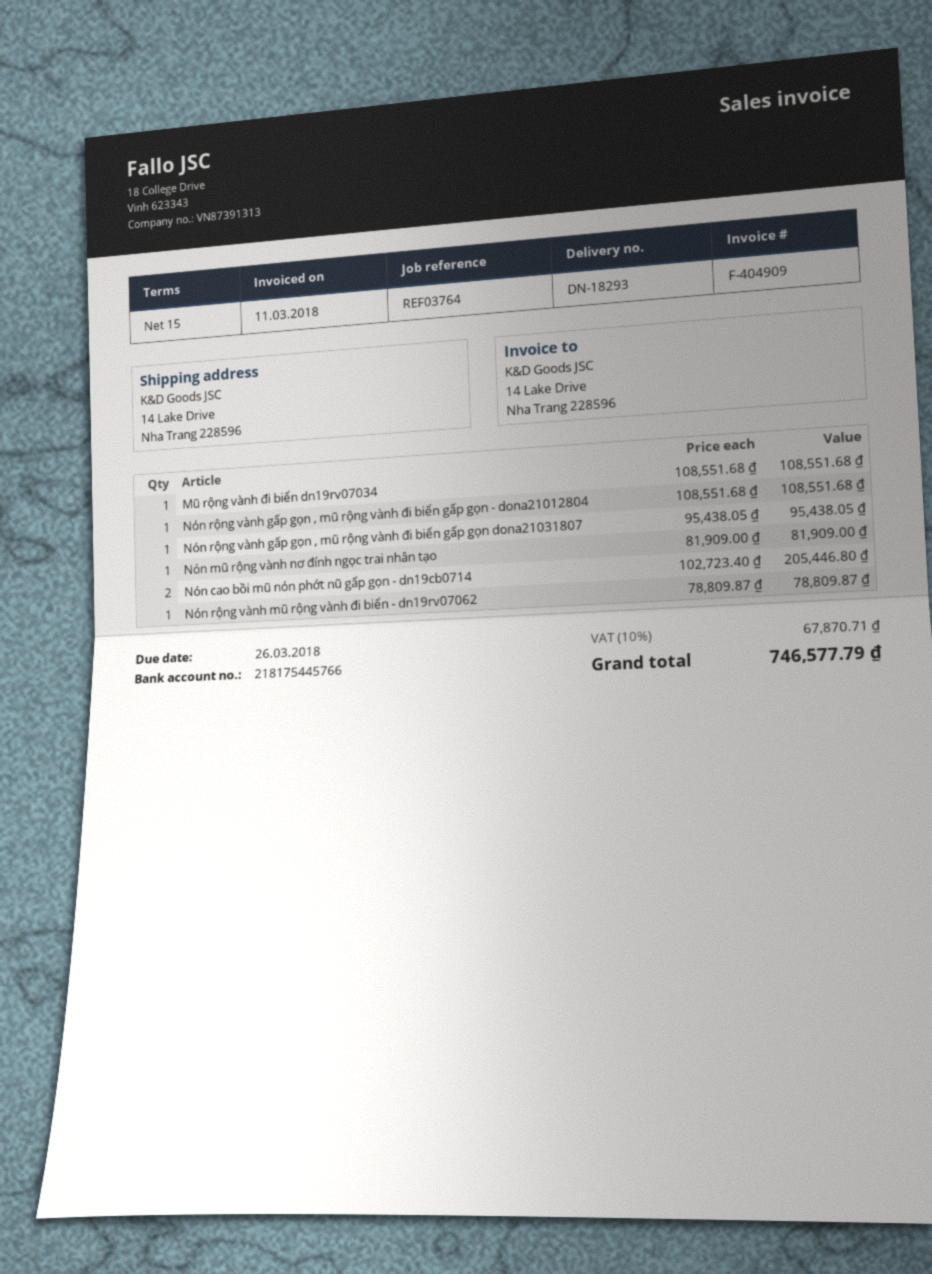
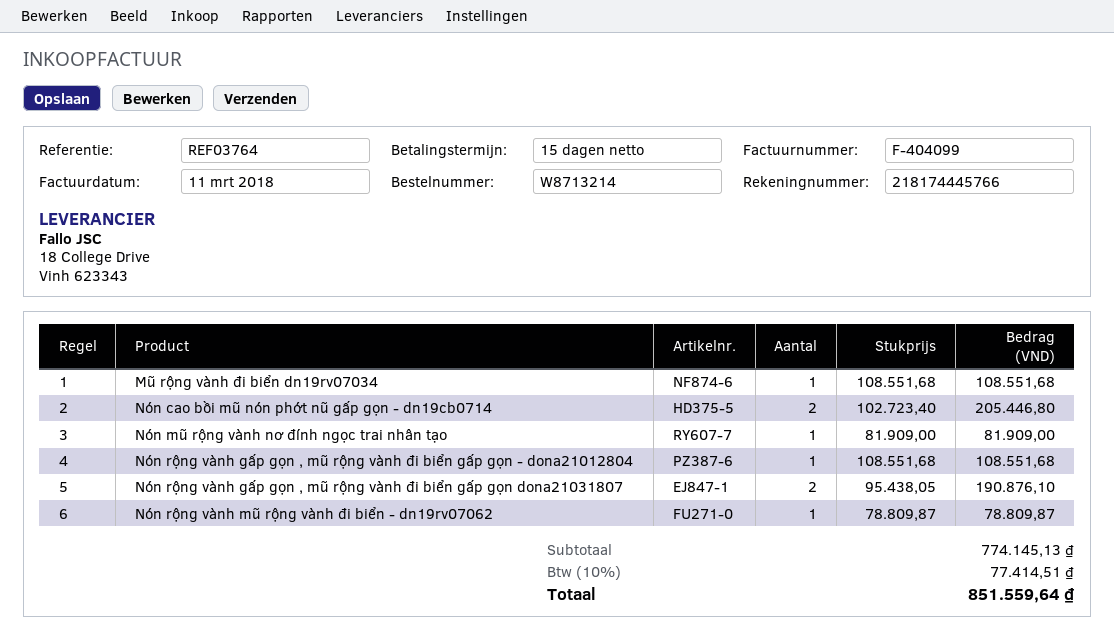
invoice number: F-404909 -> F-404099
bank account: 218175445766 -> 218174445766
Nón rộng vành gấp gọn , mũ rộng vành đi biển gấp gọn dona21031807: 1 x 95438.05 = 95438.05 -> 2 x 95438.05 = 190876.10
tax: 10% = 67870.71 -> 10% = 77414.51
total: 746577.79 -> 851559.64

